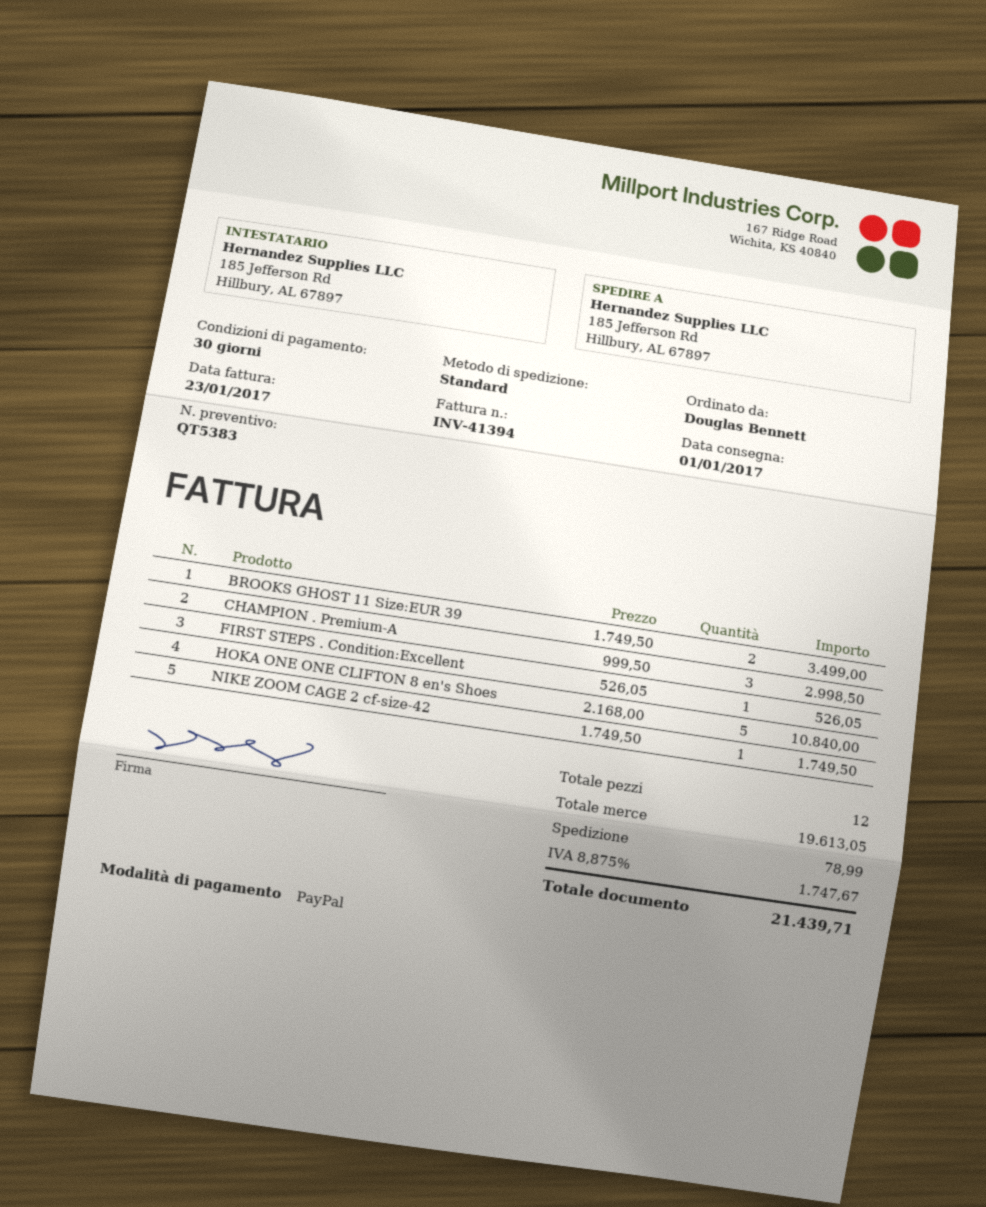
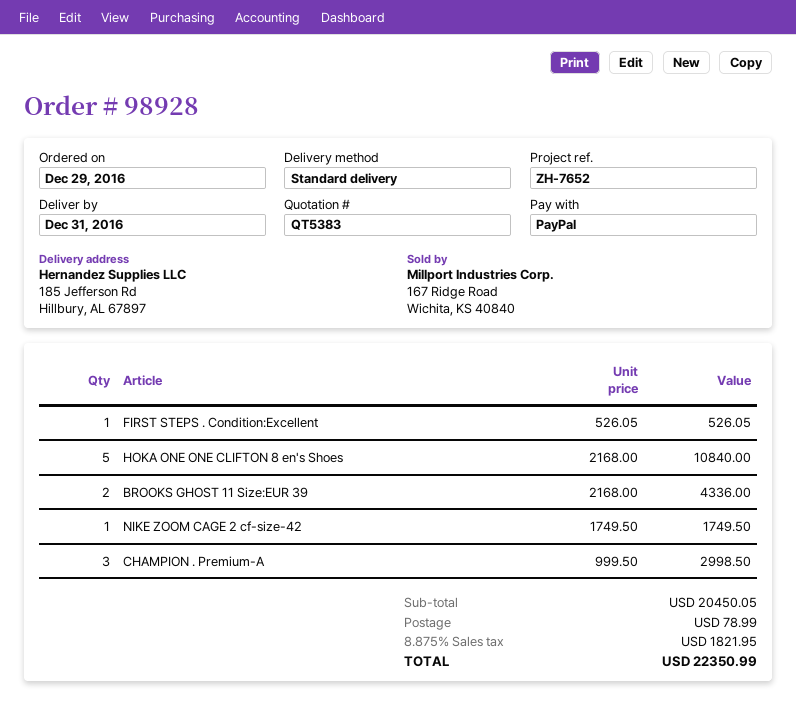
delivery date: 2017-01-01 -> 2016-12-31
BROOKS GHOST 11 Size:EUR 39: 2 x 1749.50 = 3499.00 -> 2 x 2168.00 = 4336.00
subtotal: 19613.05 -> 20450.05
tax: 8.875% = 1747.67 -> 8.875% = 1821.95
total: 21439.71 -> 22350.99

